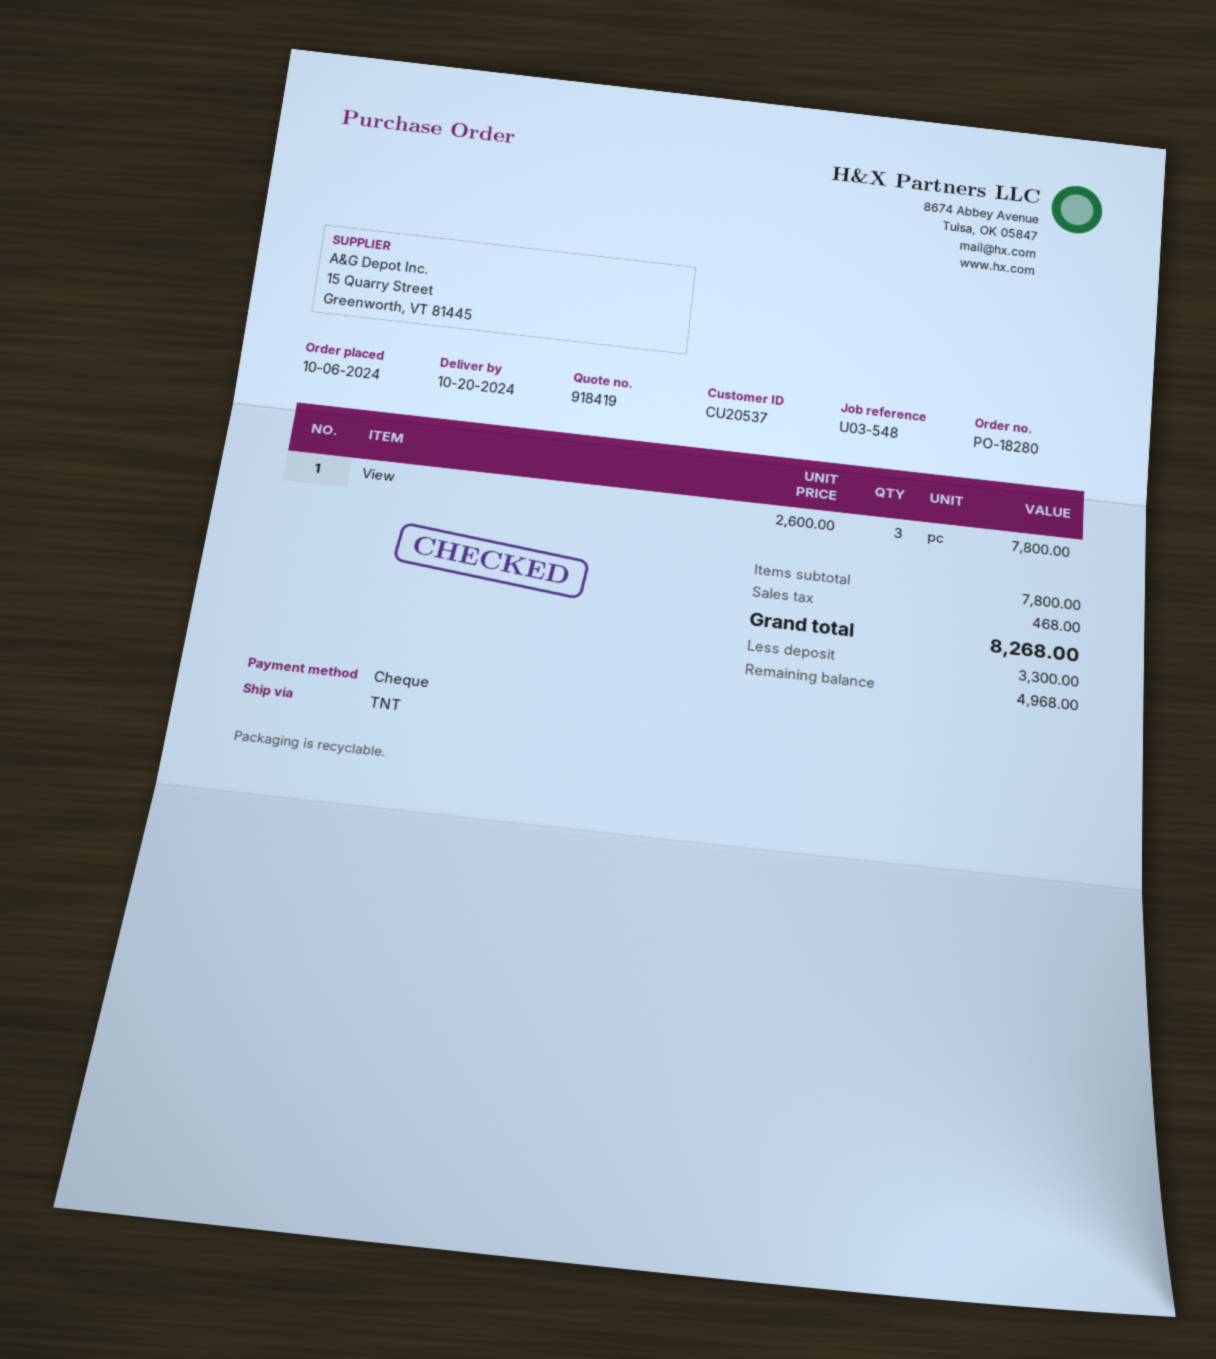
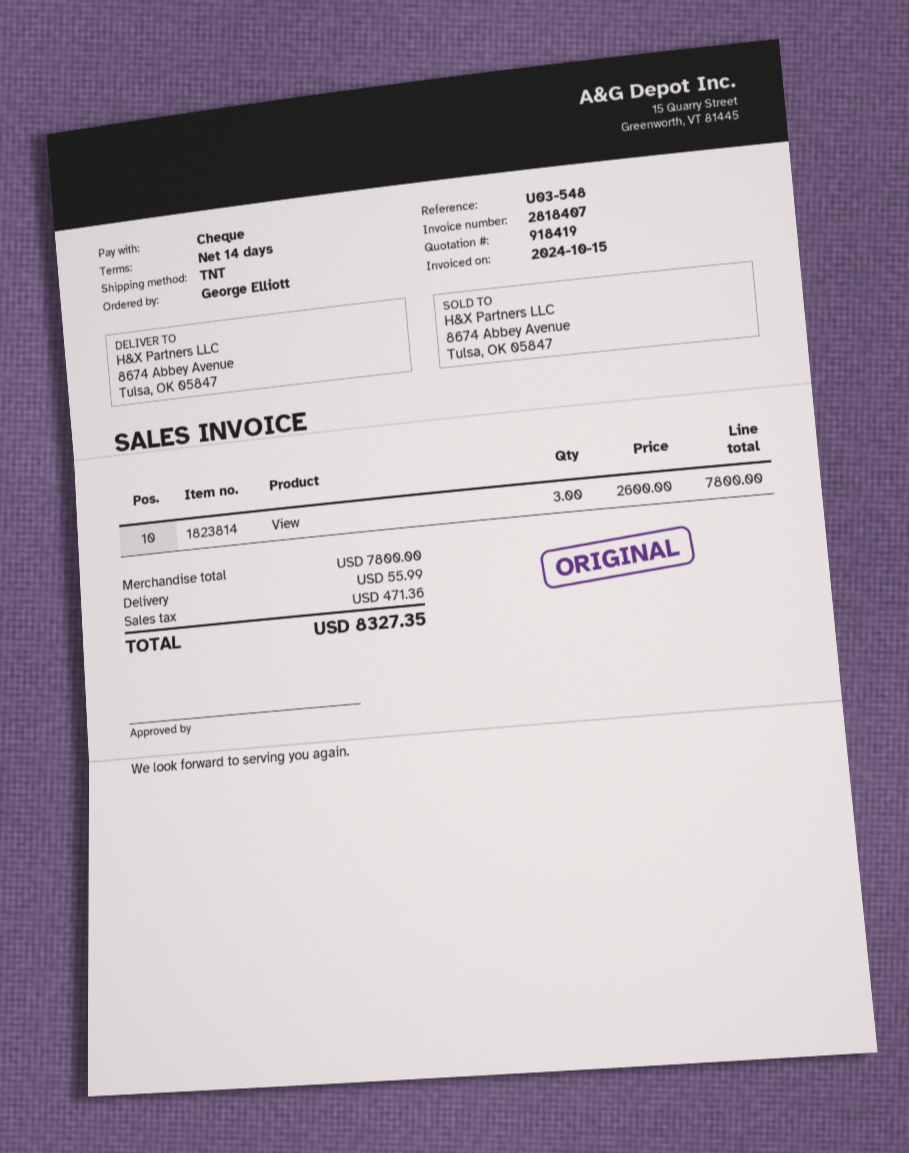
shipping: none -> 55.99
tax: 468.00 -> 471.36
total: 8268.00 -> 8327.35

